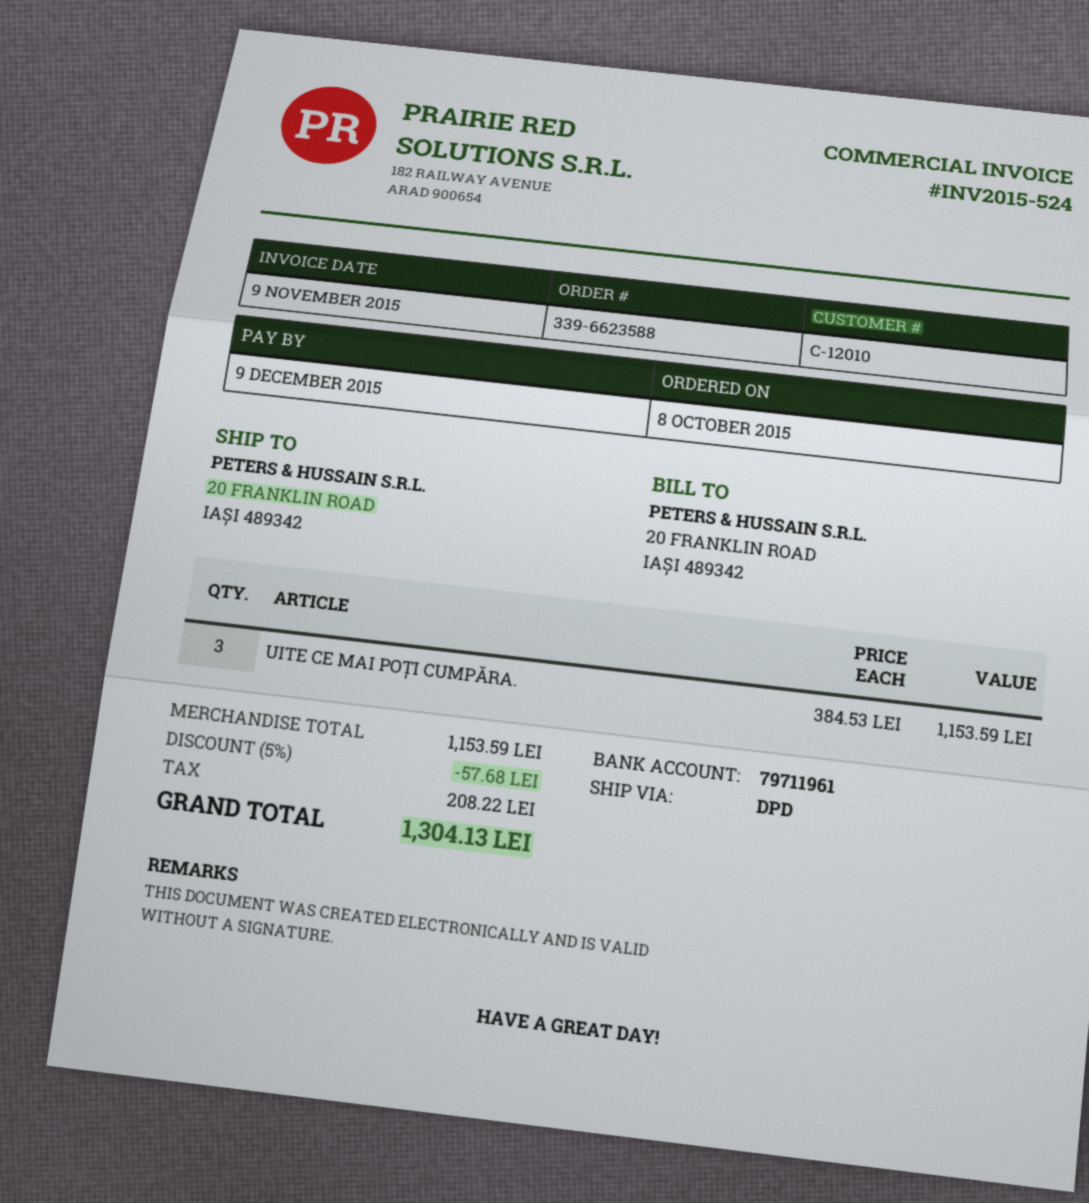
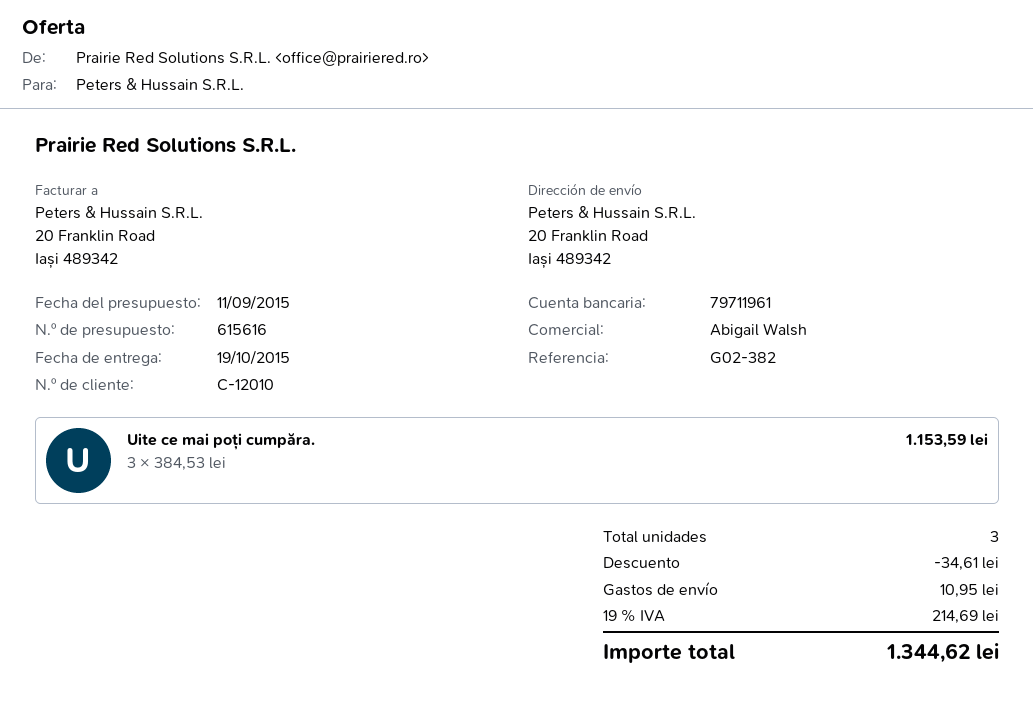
discount: 57.68 -> 34.61
shipping: none -> 10.95
tax: 208.22 -> 214.69
total: 1304.13 -> 1344.62

